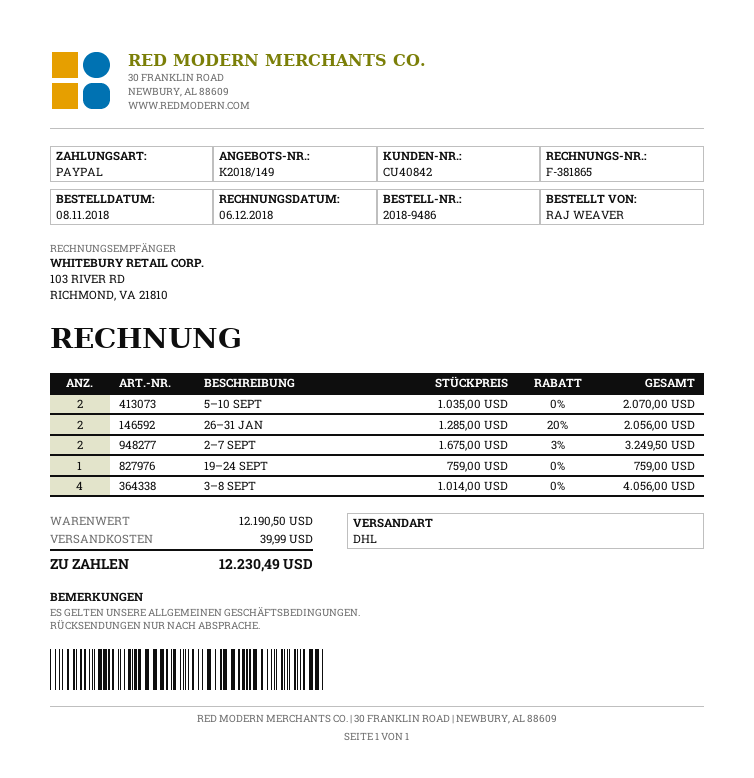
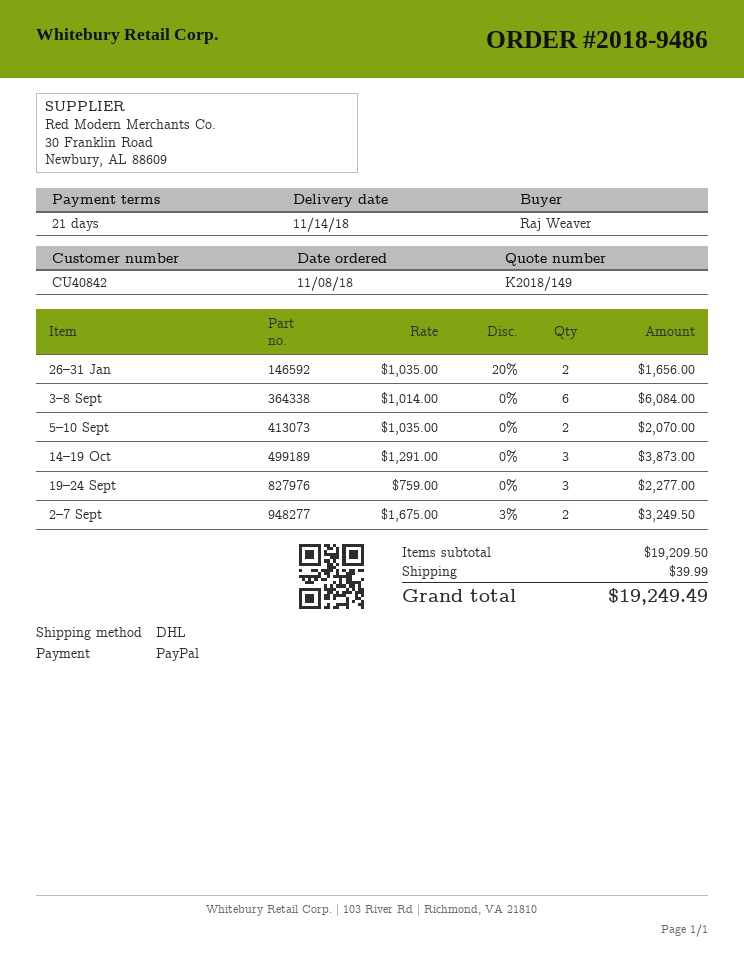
26–31 JAN: 2 x 1285.00 - 20% = 2056.00 -> 2 x 1035.00 - 20% = 1656.00
19–24 SEPT: 1 x 759.00 = 759.00 -> 3 x 759.00 = 2277.00
3–8 SEPT: 4 x 1014.00 = 4056.00 -> 6 x 1014.00 = 6084.00
14–19 Oct: none -> 3 x 1291.00 = 3873.00
subtotal: 12190.50 -> 19209.50
total: 12230.49 -> 19249.49

